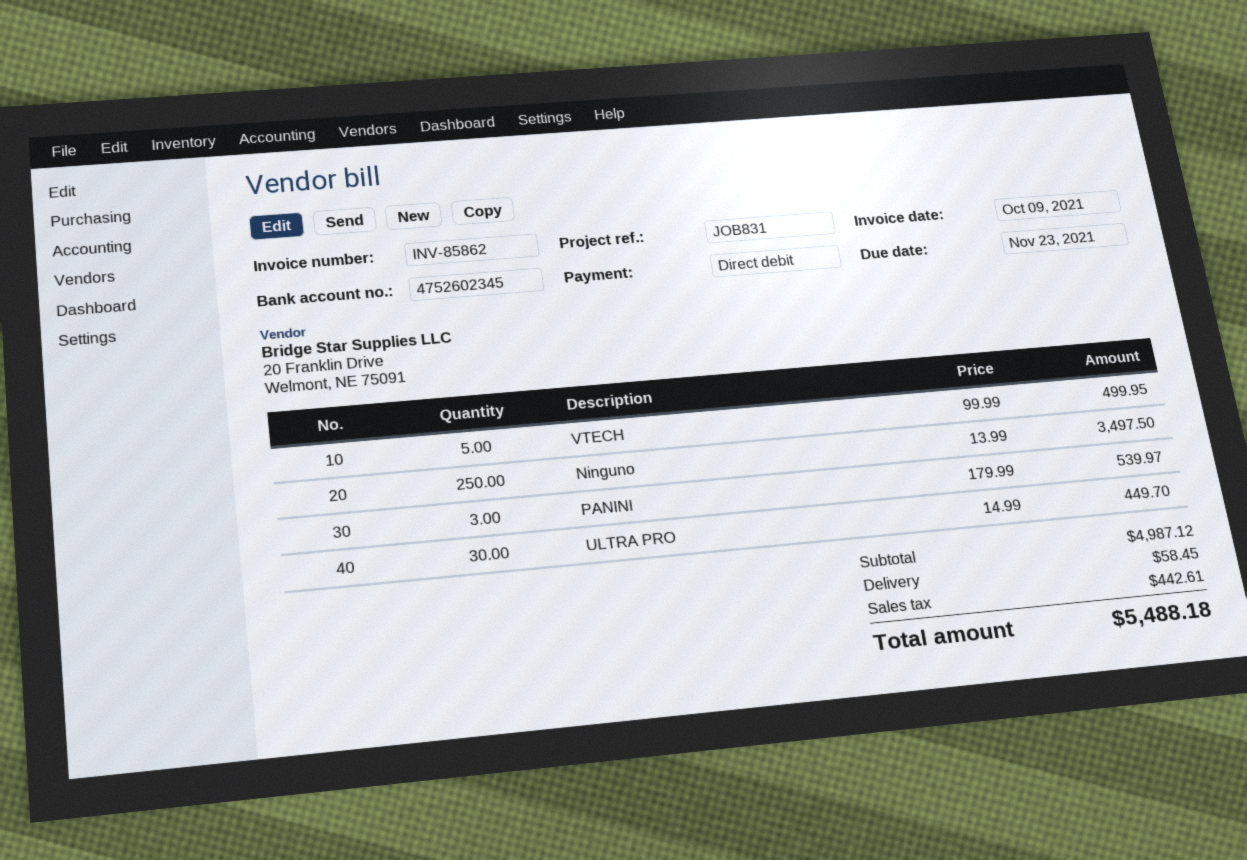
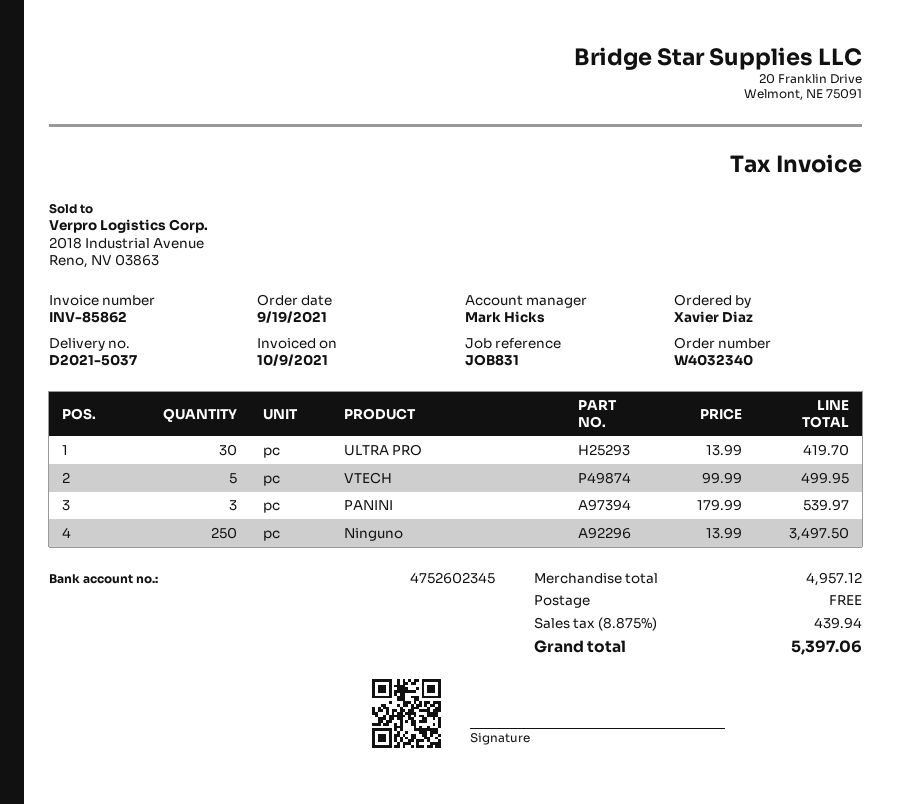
ULTRA PRO: 30 x 14.99 = 449.70 -> 30 x 13.99 = 419.70
subtotal: 4987.12 -> 4957.12
shipping: 58.45 -> 0.00
tax: 442.61 -> 439.94
total: 5488.18 -> 5397.06

